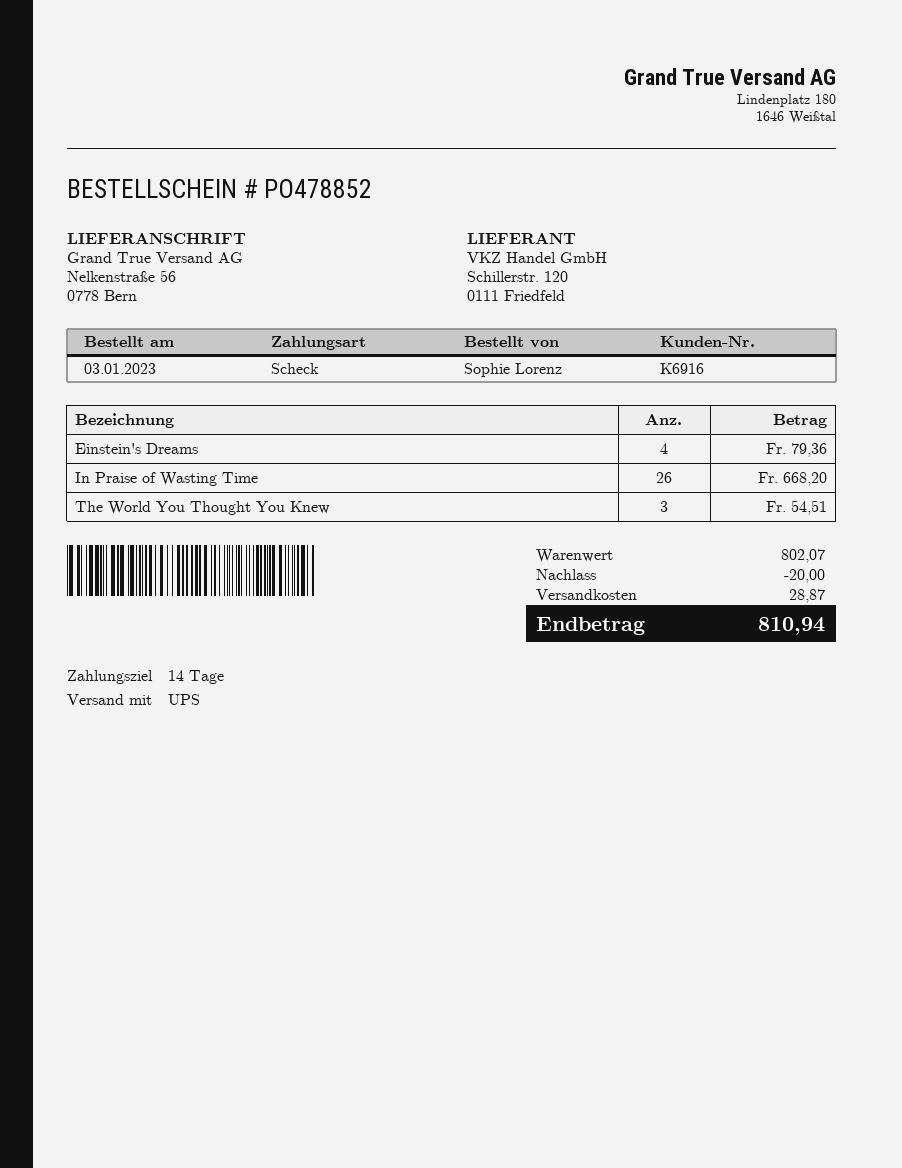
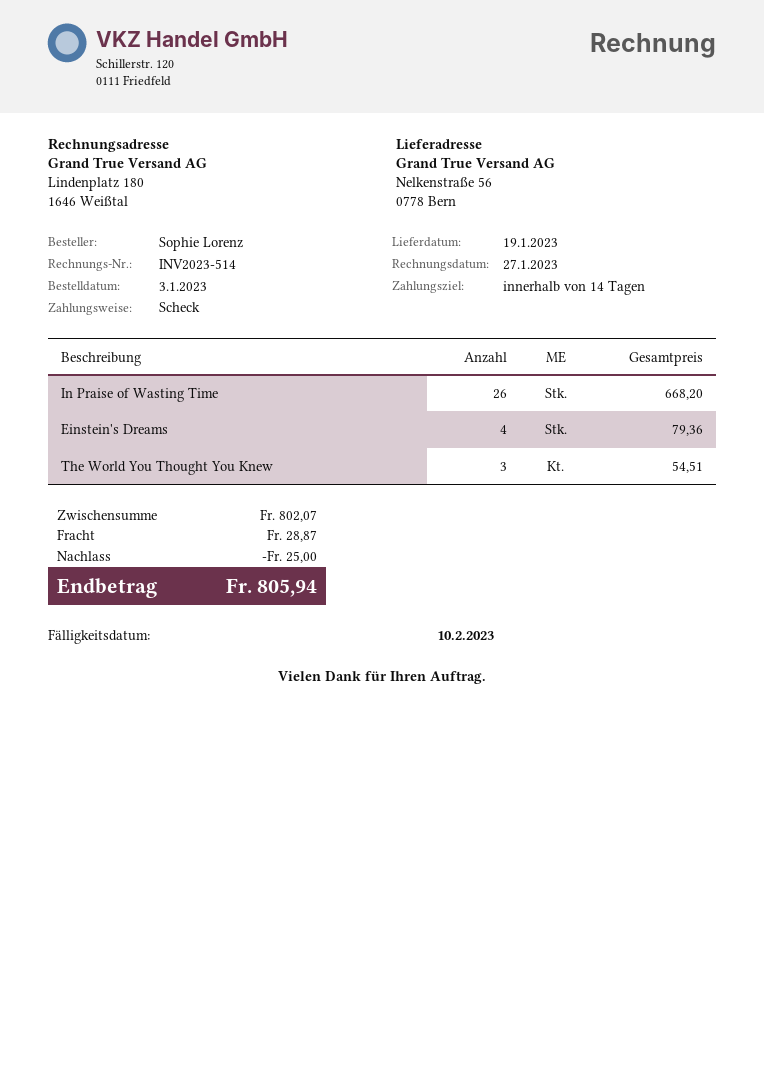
discount: 20.00 -> 25.00
total: 810.94 -> 805.94

